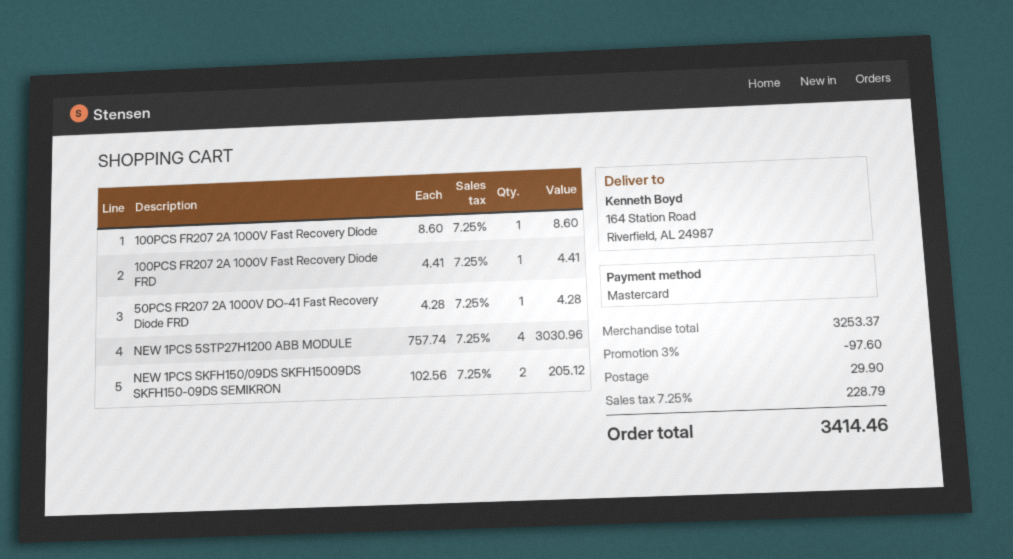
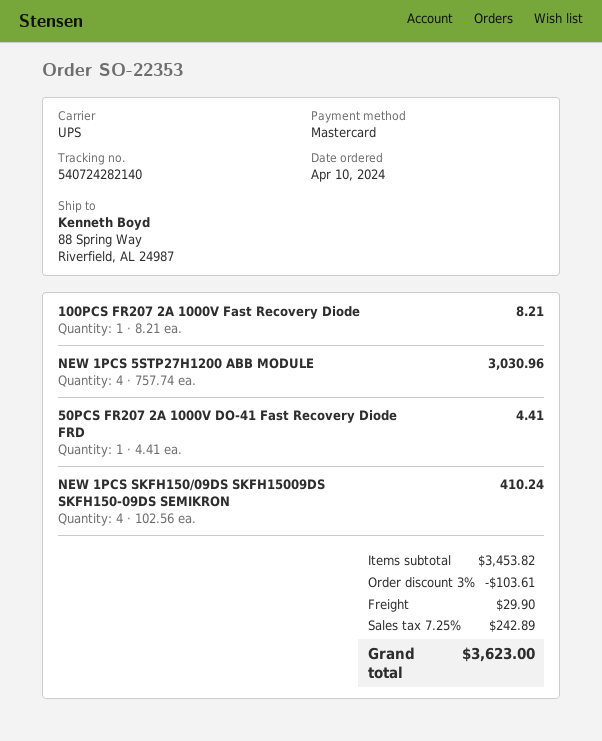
ship to: 164 Station Road, Riverfield, AL 24987 -> 88 Spring Way, Riverfield, AL 24987
100PCS FR207 2A 1000V Fast Recovery Diode: 1 x 8.60 = 8.60 -> 1 x 8.21 = 8.21
100PCS FR207 2A 1000V Fast Recovery Diode FRD: 1 x 4.41 = 4.41 -> none
50PCS FR207 2A 1000V DO-41 Fast Recovery Diode FRD: 1 x 4.28 = 4.28 -> 1 x 4.41 = 4.41
NEW 1PCS SKFH150/09DS SKFH15009DS SKFH150-09DS SEMIKRON: 2 x 102.56 = 205.12 -> 4 x 102.56 = 410.24
subtotal: 3253.37 -> 3453.82
discount: 3% = 97.60 -> 3% = 103.61
tax: 7.25% = 228.79 -> 7.25% = 242.89
total: 3414.46 -> 3623.00

